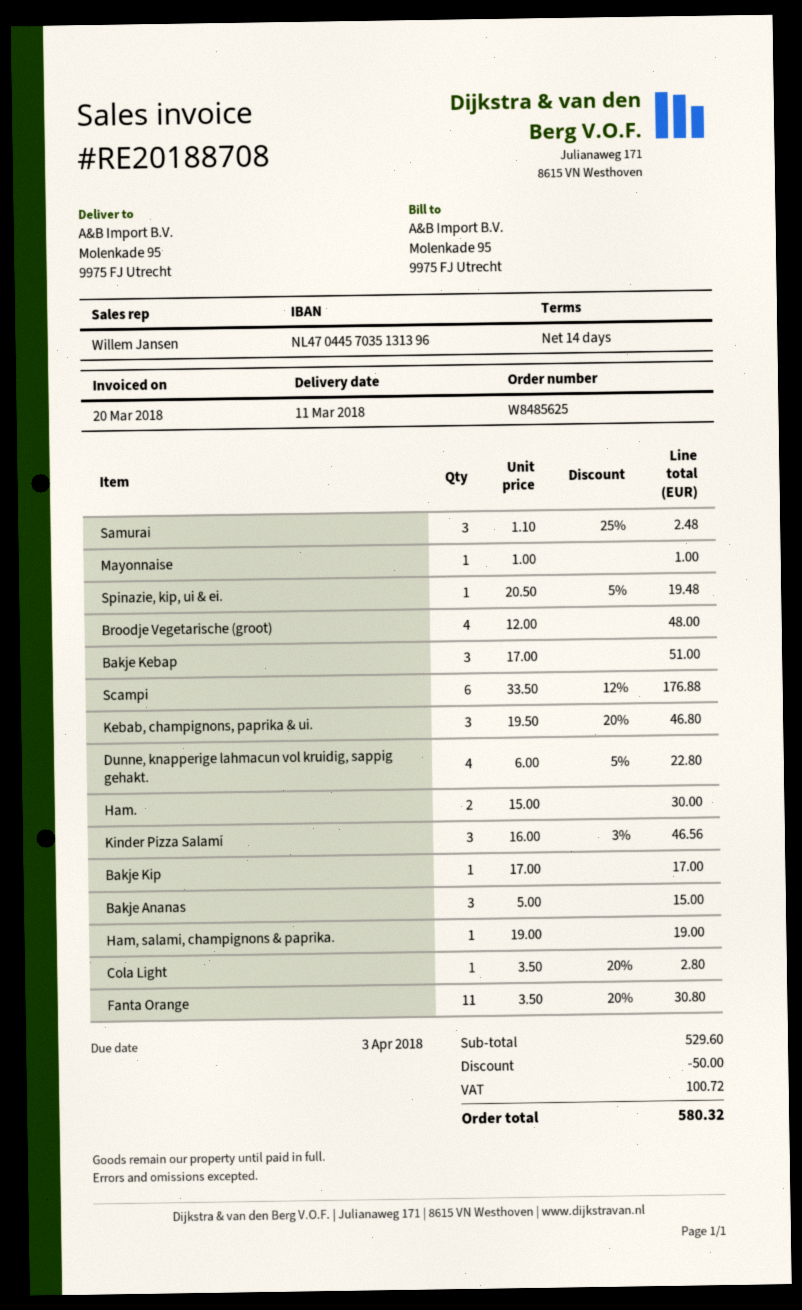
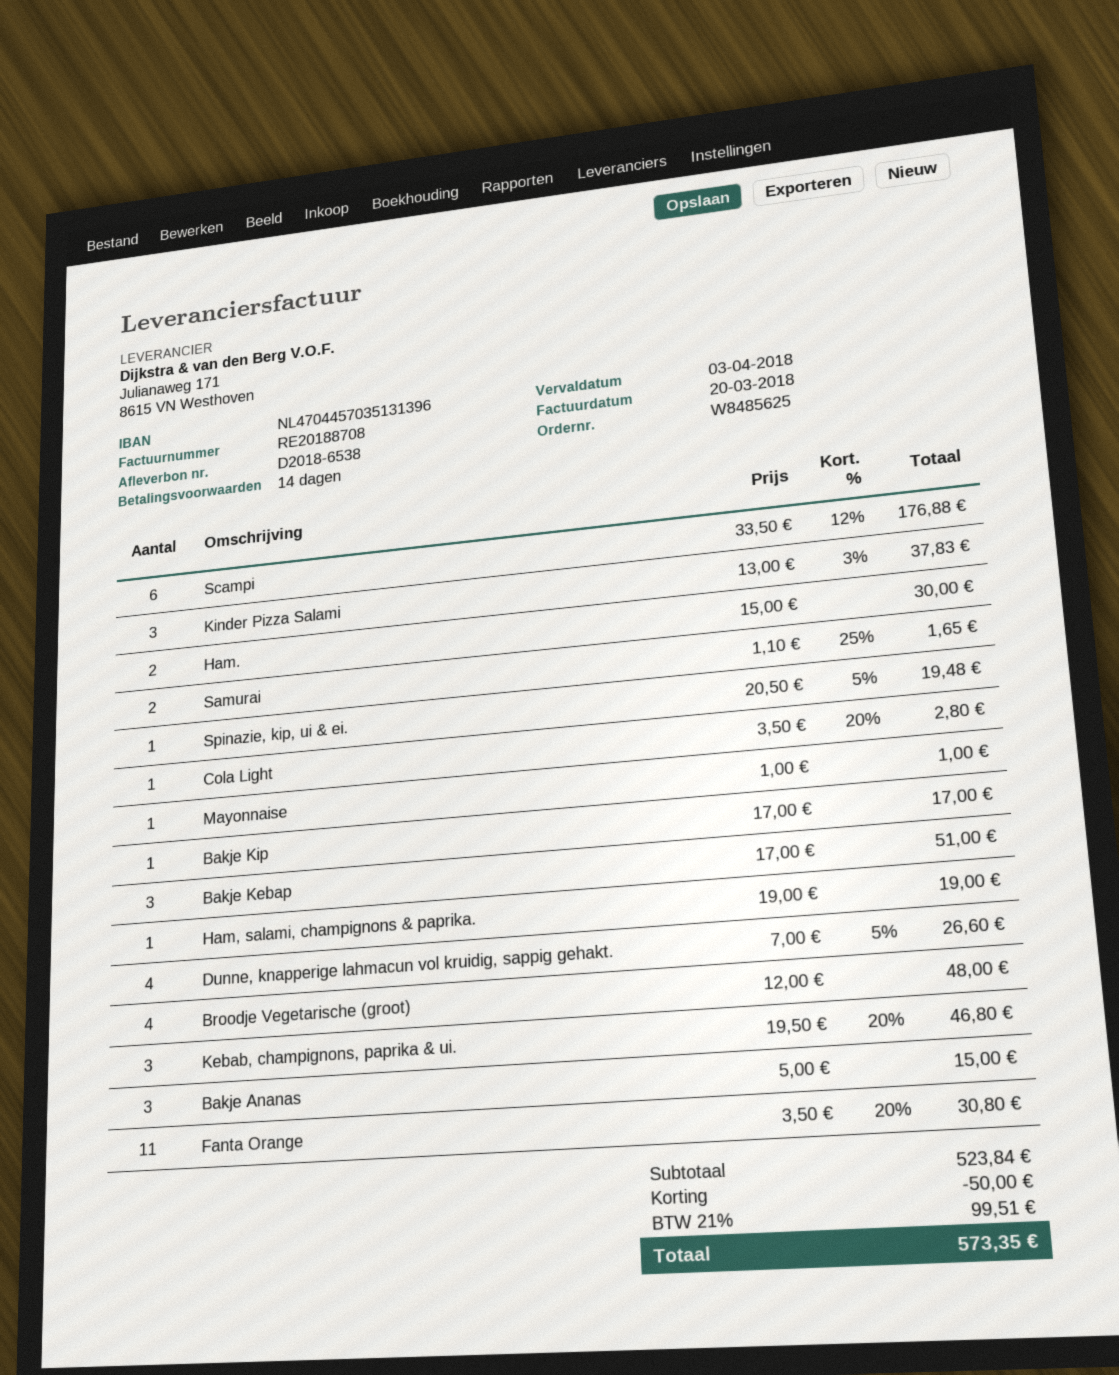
Samurai: 3 x 1.10 - 25% = 2.48 -> 2 x 1.10 - 25% = 1.65
Dunne, knapperige lahmacun vol kruidig, sappig gehakt.: 4 x 6.00 - 5% = 22.80 -> 4 x 7.00 - 5% = 26.60
Kinder Pizza Salami: 3 x 16.00 - 3% = 46.56 -> 3 x 13.00 - 3% = 37.83
subtotal: 529.60 -> 523.84
tax: 100.72 -> 99.51
total: 580.32 -> 573.35

